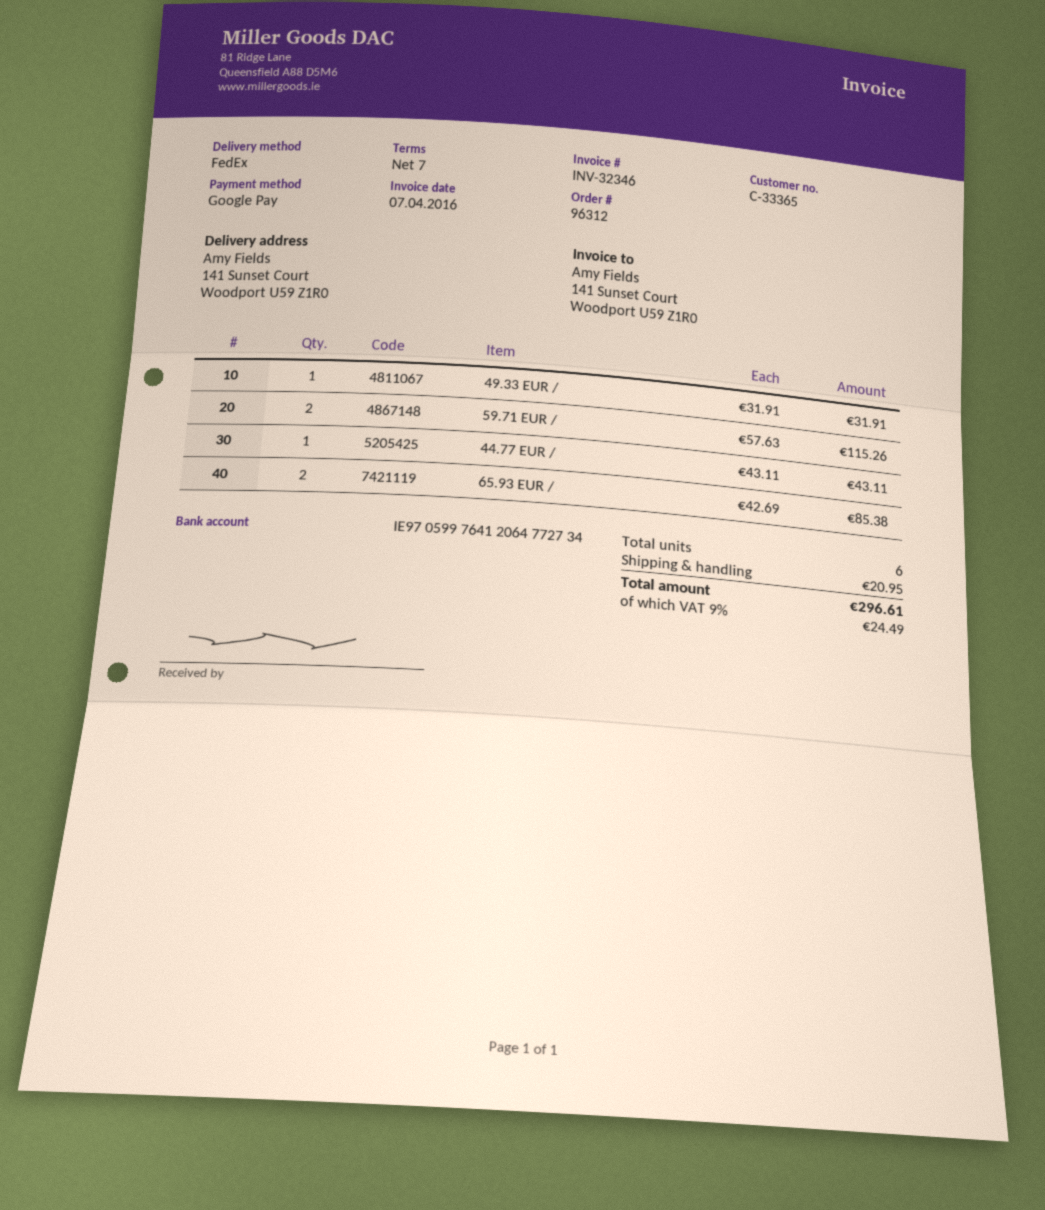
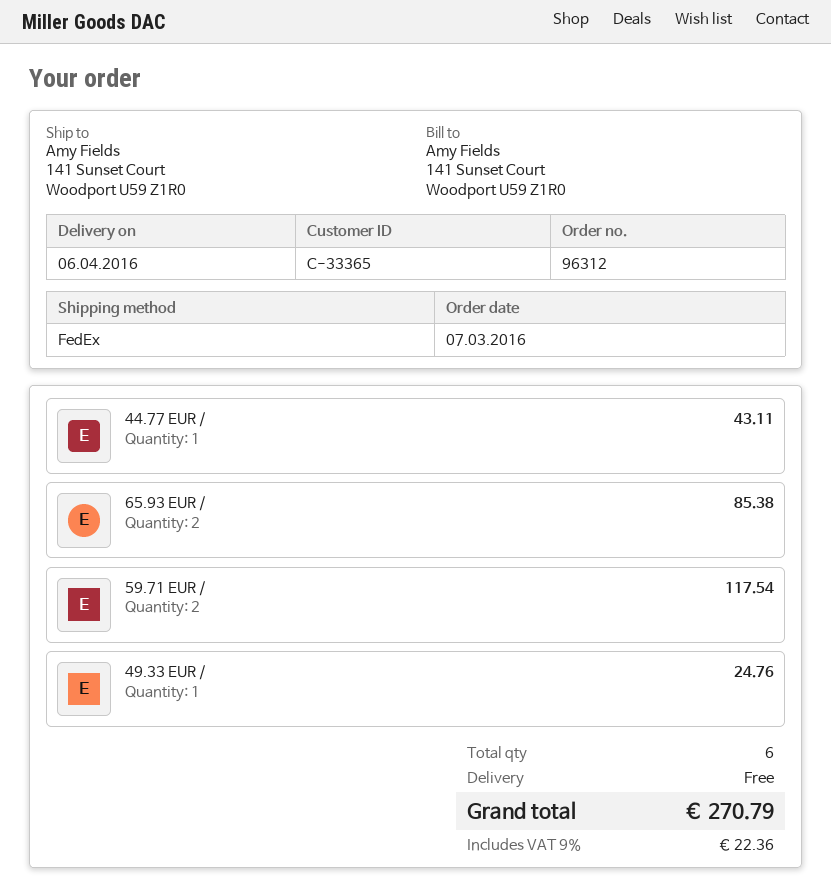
49.33 EUR /: 1 for 31.91 -> 1 for 24.76
59.71 EUR /: 2 for 115.26 -> 2 for 117.54
shipping: 20.95 -> 0.00
tax: 9% = 24.49 -> 9% = 22.36
total: 296.61 -> 270.79

